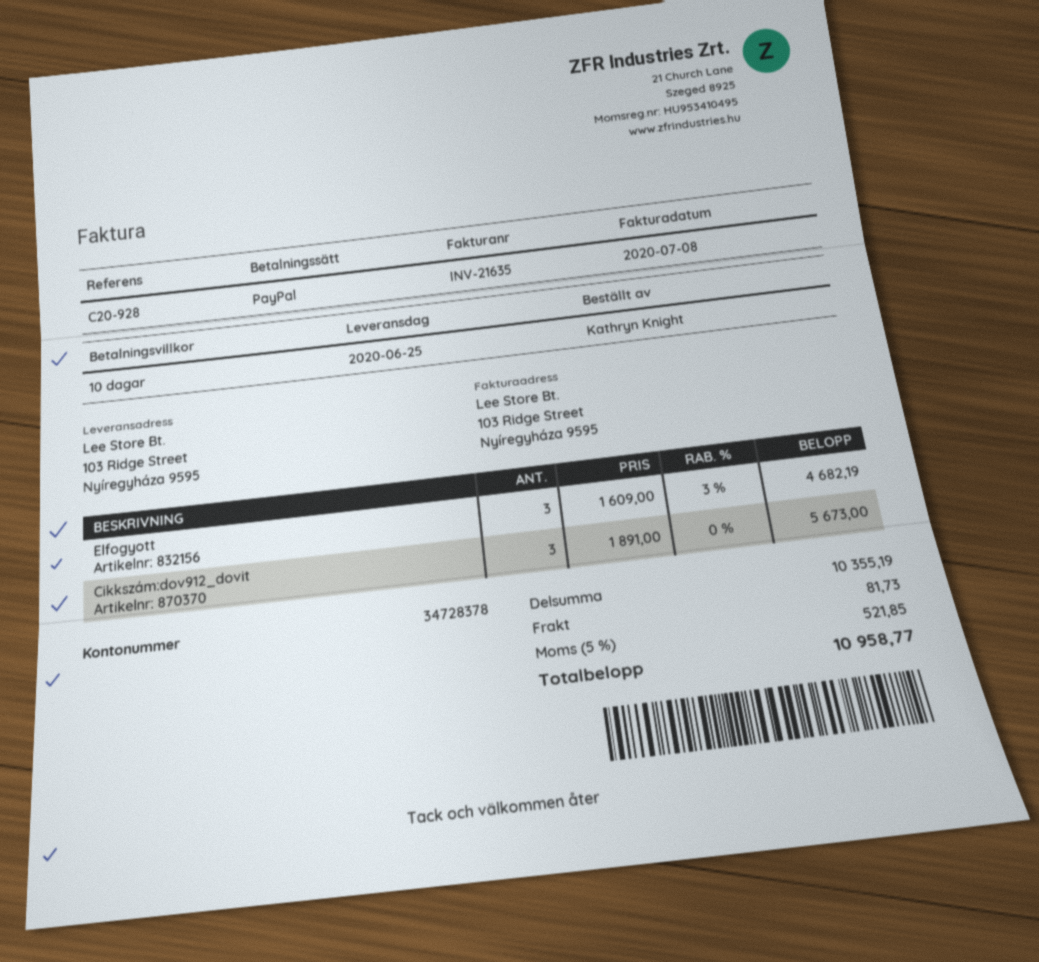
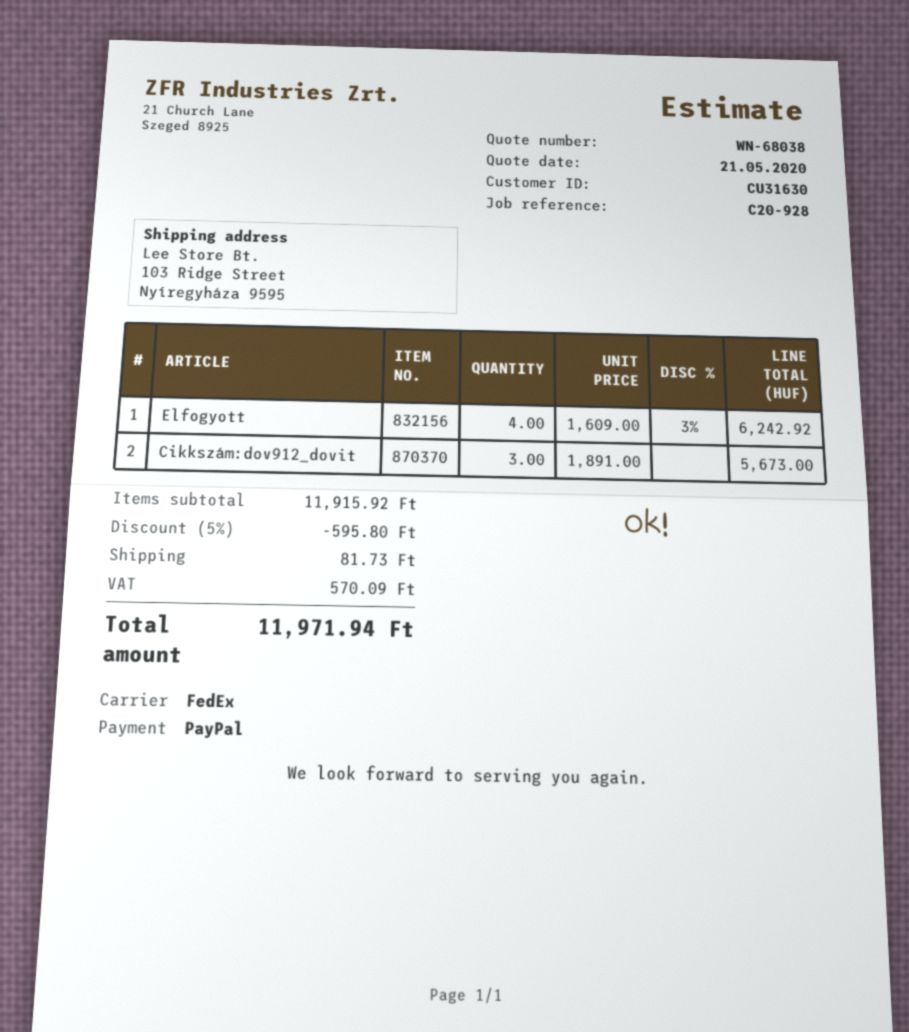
Elfogyott: 3 x 1609.00 - 3% = 4682.19 -> 4 x 1609.00 - 3% = 6242.92
subtotal: 10355.19 -> 11915.92
discount: none -> 5% = 595.80
tax: 521.85 -> 570.09
total: 10958.77 -> 11971.94

